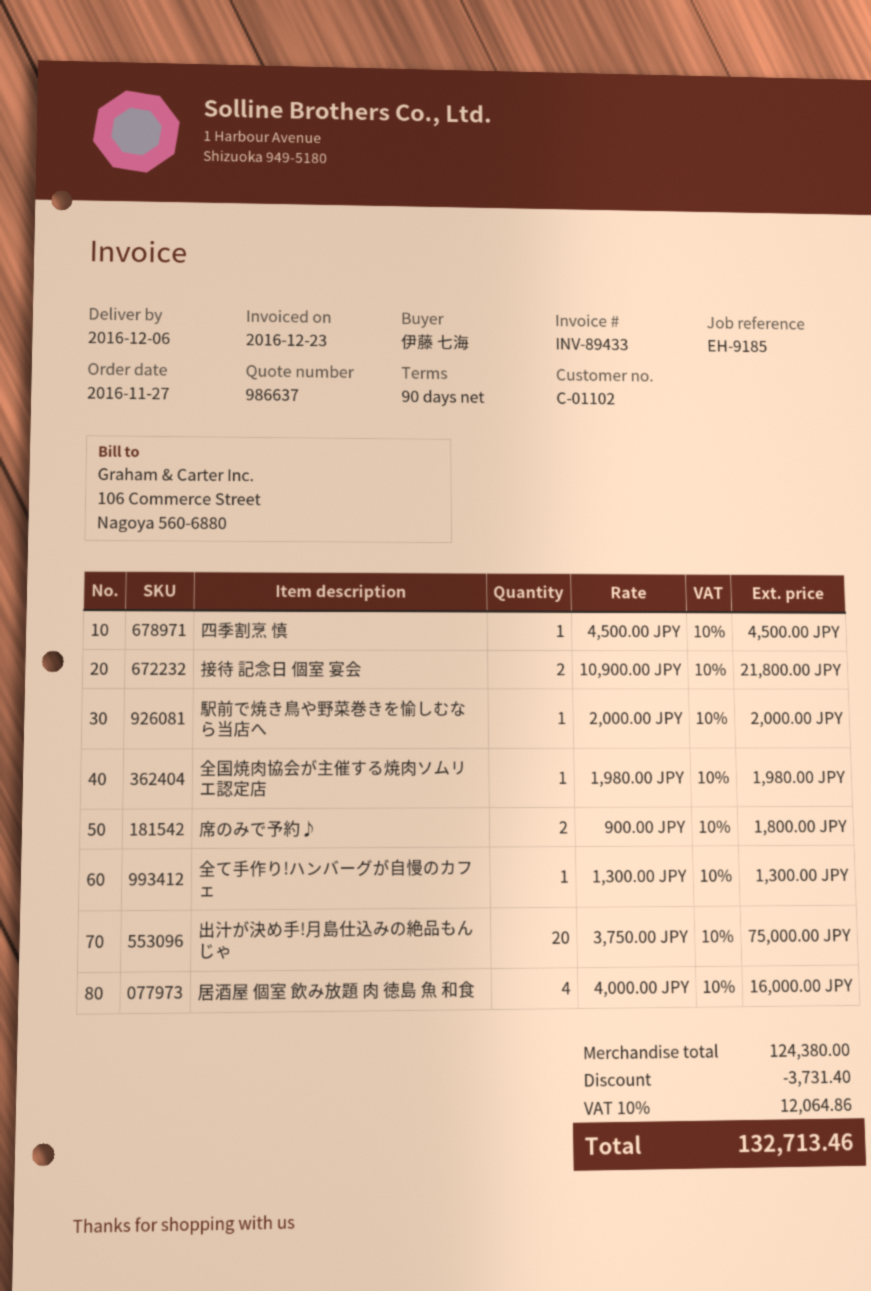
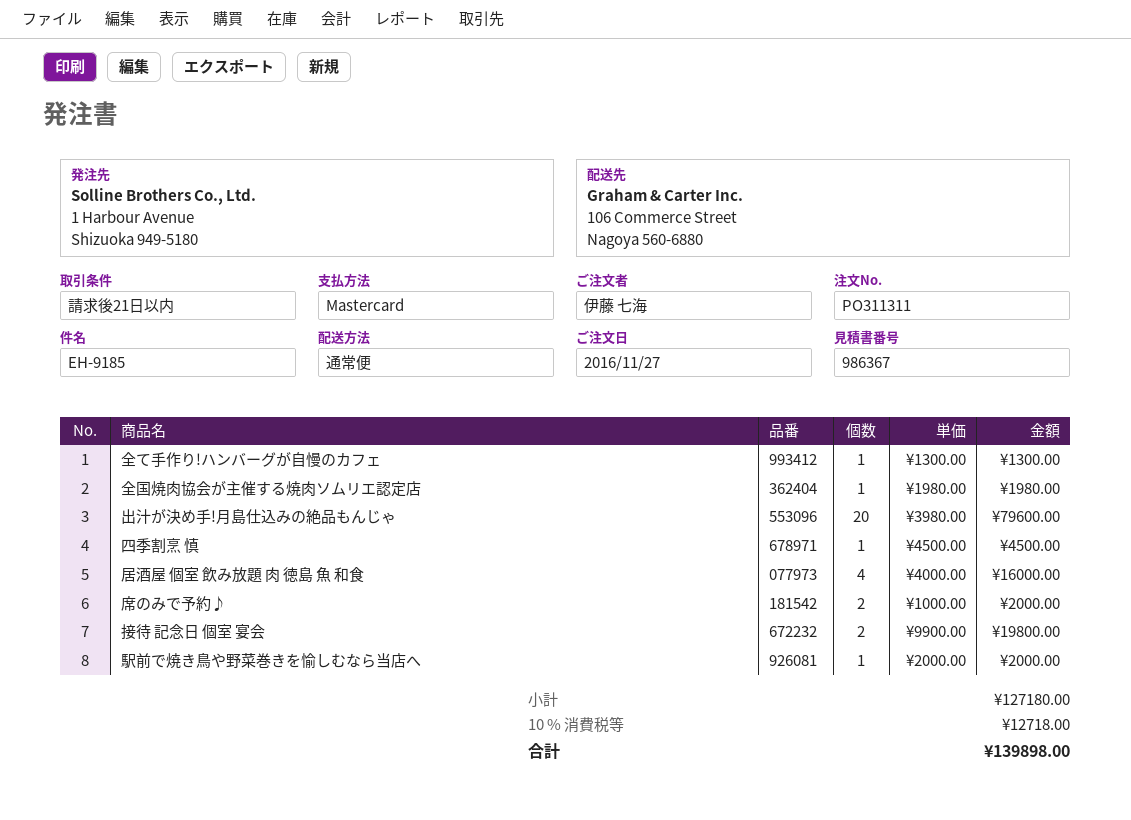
quote number: 986637 -> 986367
payment terms: 90 days -> 21 days
接待 記念日 個室 宴会: 2 x 10900.00 = 21800.00 -> 2 x 9900.00 = 19800.00
席のみで予約♪: 2 x 900.00 = 1800.00 -> 2 x 1000.00 = 2000.00
出汁が決め手!月島仕込みの絶品もんじゃ: 20 x 3750.00 = 75000.00 -> 20 x 3980.00 = 79600.00
subtotal: 124380.00 -> 127180.00
discount: 3731.40 -> none
tax: 10% = 12064.86 -> 10% = 12718.00
total: 132713.46 -> 139898.00

